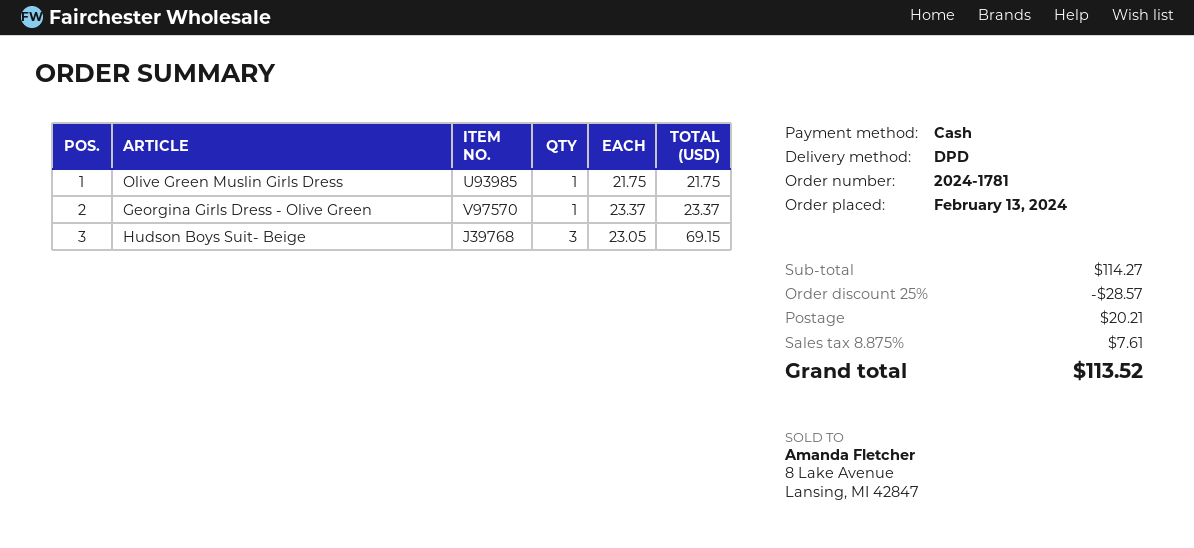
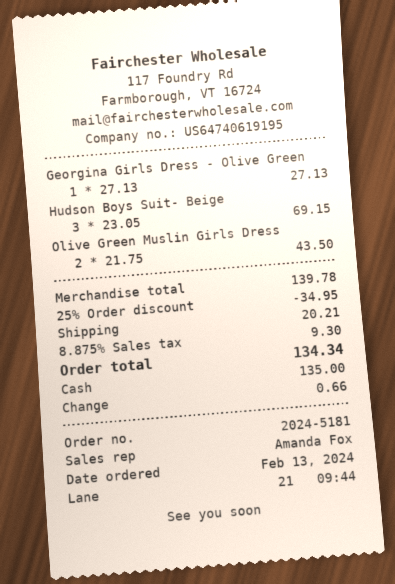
order number: 2024-1781 -> 2024-5181
Olive Green Muslin Girls Dress: 1 x 21.75 = 21.75 -> 2 x 21.75 = 43.50
Georgina Girls Dress - Olive Green: 1 x 23.37 = 23.37 -> 1 x 27.13 = 27.13
subtotal: 114.27 -> 139.78
discount: 25% = 28.57 -> 25% = 34.95
tax: 8.875% = 7.61 -> 8.875% = 9.30
total: 113.52 -> 134.34

